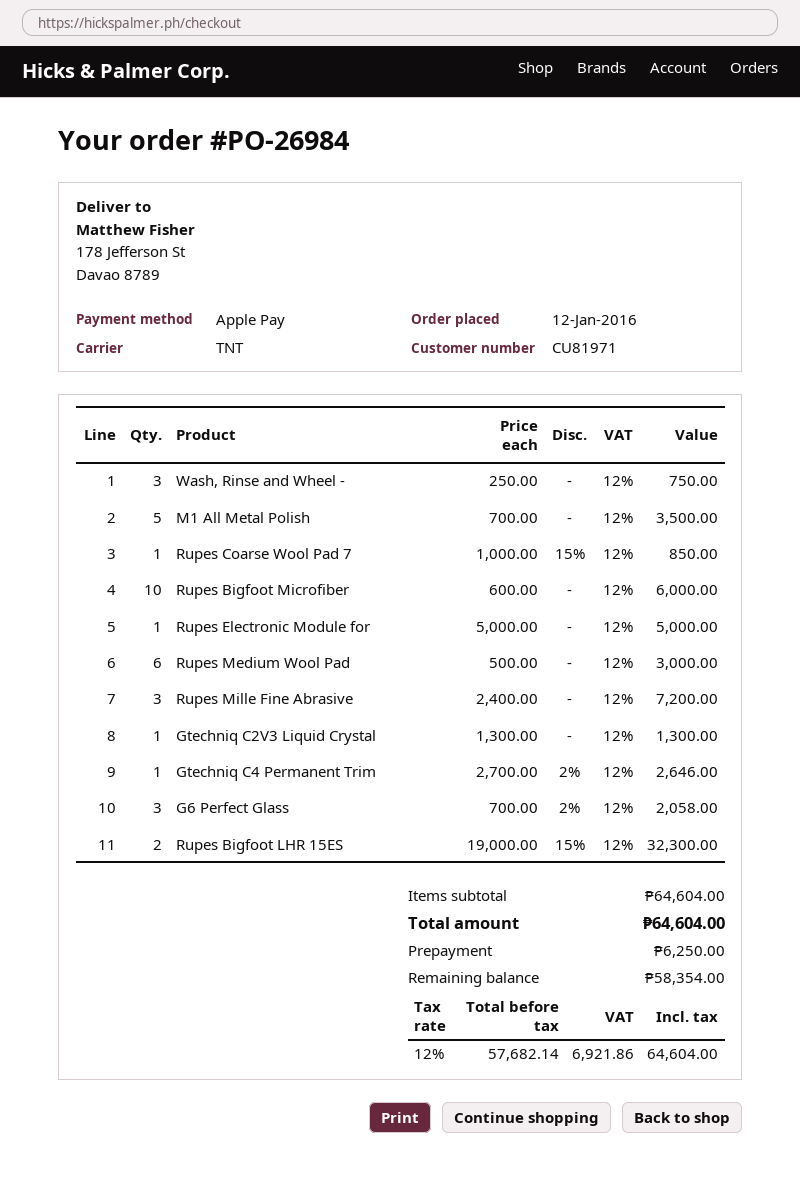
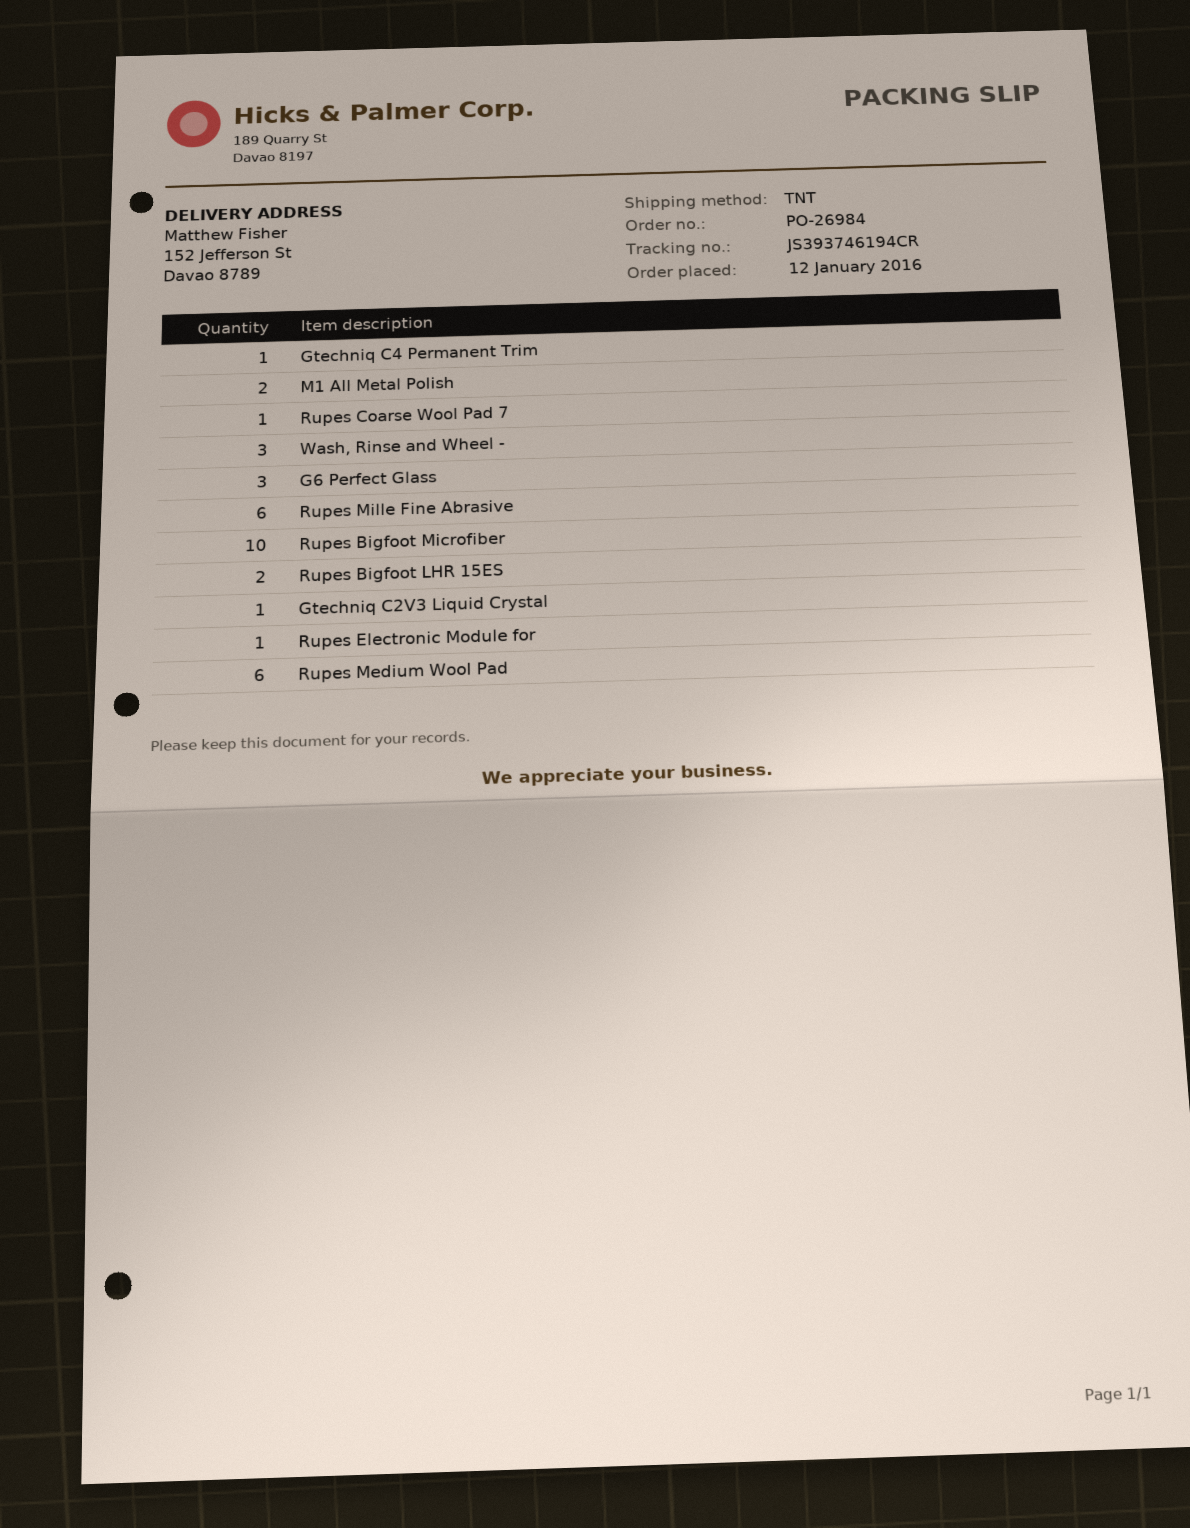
ship to: 178 Jefferson St, Davao 8789 -> 152 Jefferson St, Davao 8789
M1 All Metal Polish: 5 -> 2
Rupes Mille Fine Abrasive: 3 -> 6

